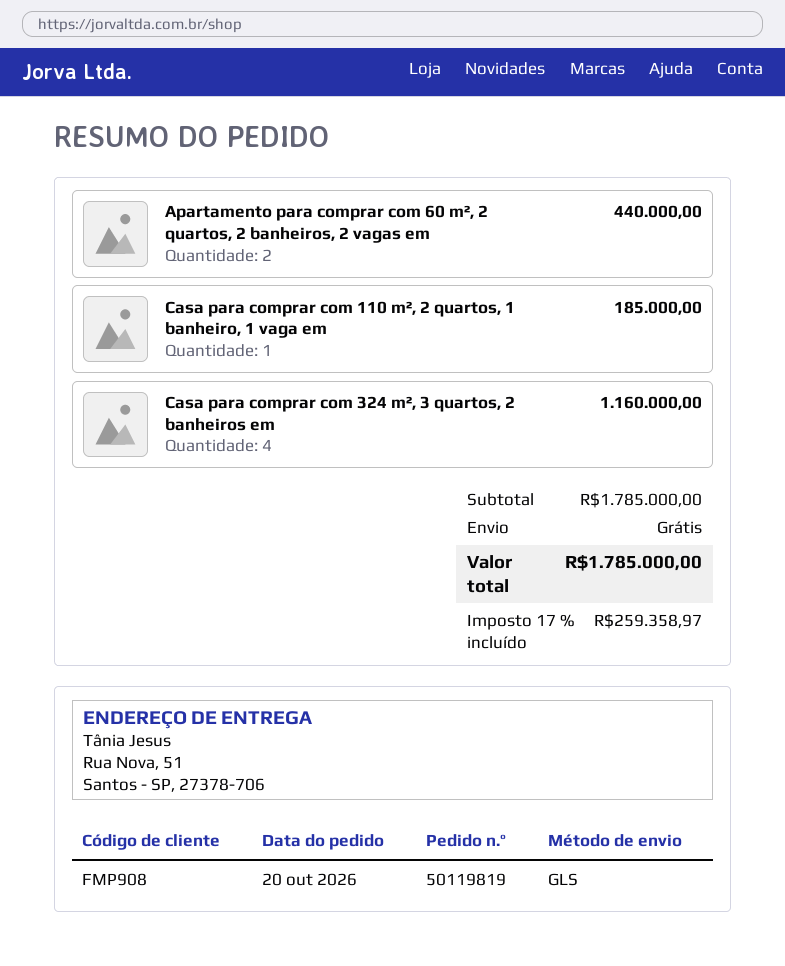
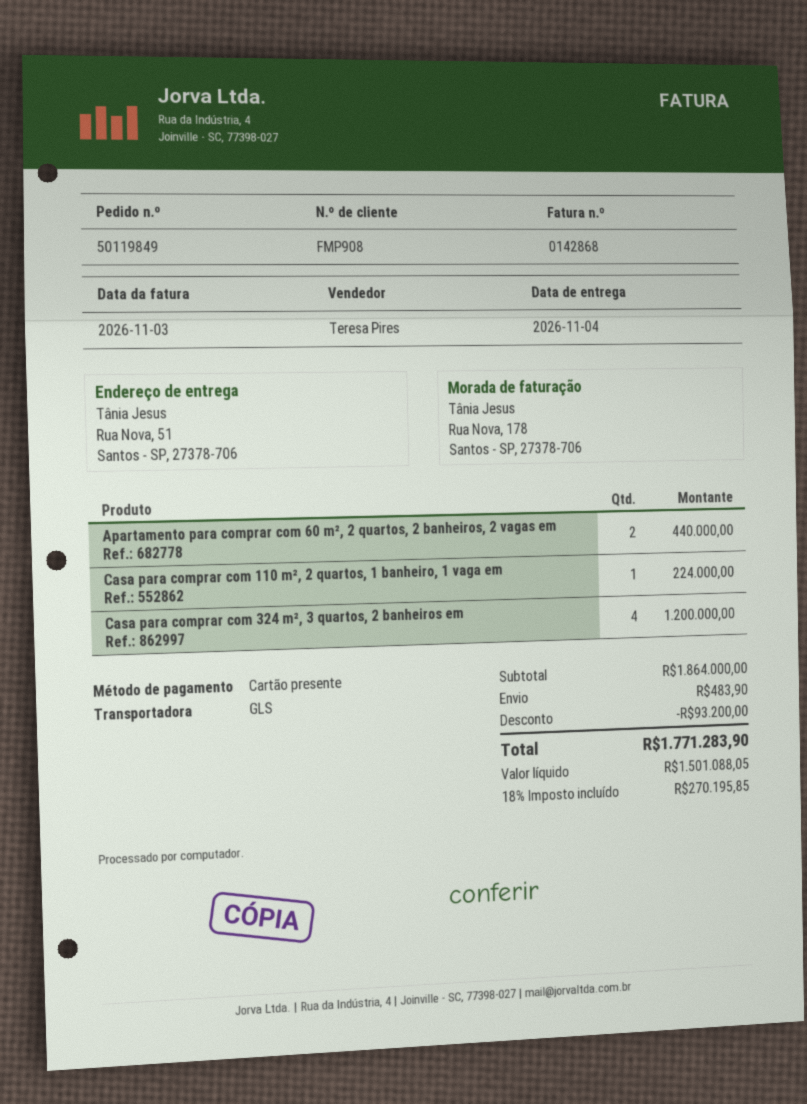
order number: 50119819 -> 50119849
Casa para comprar com 110 m², 2 quartos, 1 banheiro, 1 vaga em: 1 for 185000.00 -> 1 for 224000.00
Casa para comprar com 324 m², 3 quartos, 2 banheiros em: 4 for 1160000.00 -> 4 for 1200000.00
subtotal: 1785000.00 -> 1864000.00
discount: none -> 93200.00
shipping: 0.00 -> 483.90
tax: 17% = 259358.97 -> 18% = 270195.85
total: 1785000.00 -> 1771283.90

